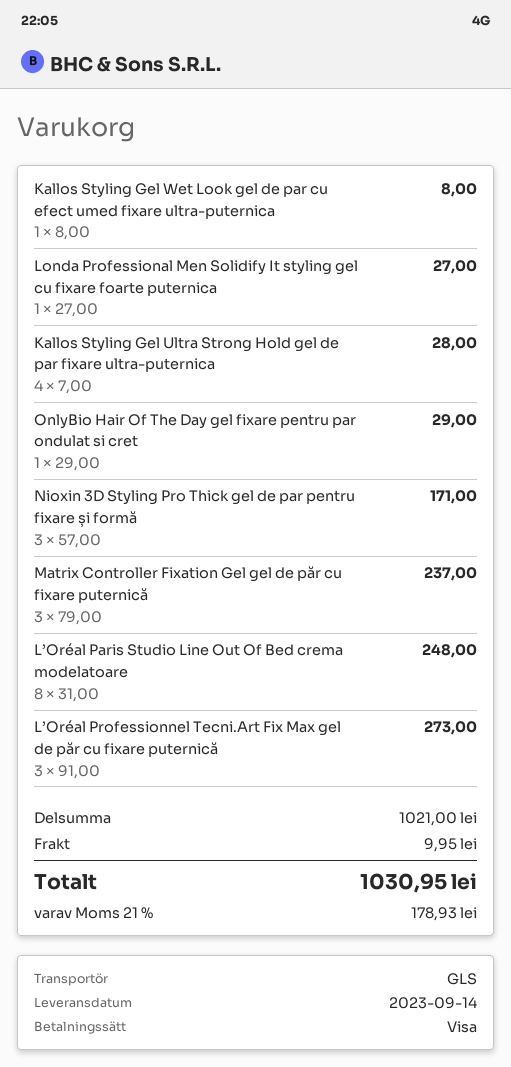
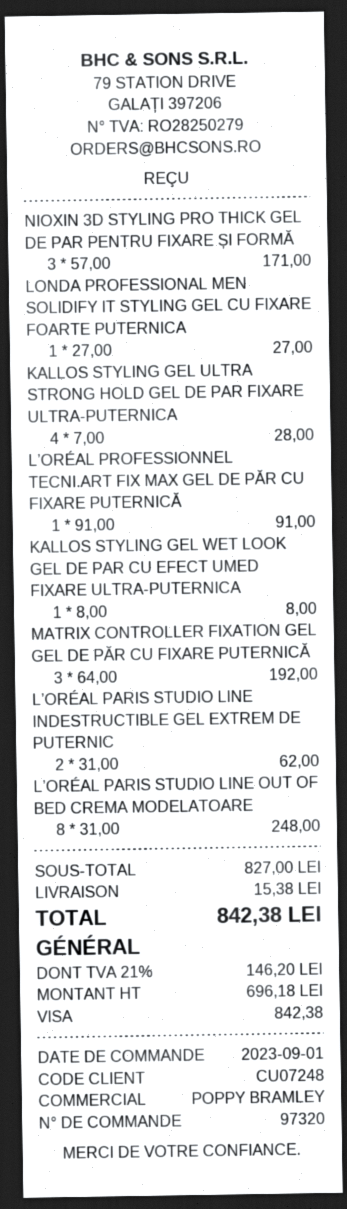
OnlyBio Hair Of The Day gel fixare pentru par ondulat si cret: 1 x 29.00 = 29.00 -> none
Matrix Controller Fixation Gel gel de păr cu fixare puternică: 3 x 79.00 = 237.00 -> 3 x 64.00 = 192.00
L’Oréal Professionnel Tecni.Art Fix Max gel de păr cu fixare puternică: 3 x 91.00 = 273.00 -> 1 x 91.00 = 91.00
L’ORÉAL PARIS STUDIO LINE INDESTRUCTIBLE GEL EXTREM DE PUTERNIC: none -> 2 x 31.00 = 62.00
subtotal: 1021.00 -> 827.00
shipping: 9.95 -> 15.38
tax: 21% = 178.93 -> 21% = 146.20
total: 1030.95 -> 842.38

